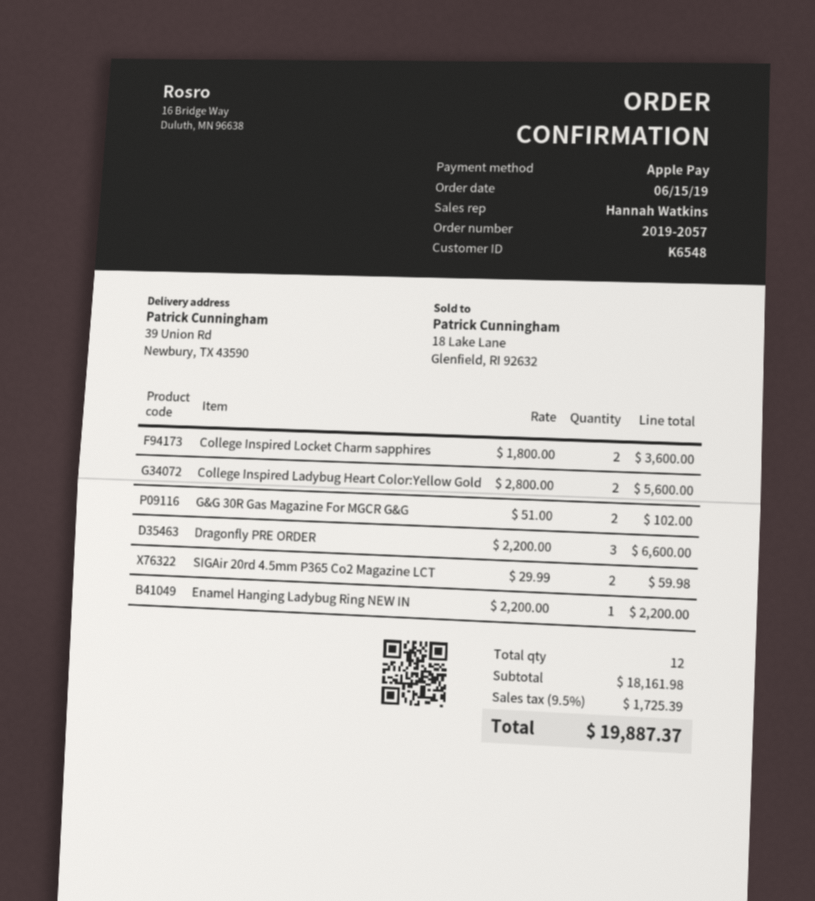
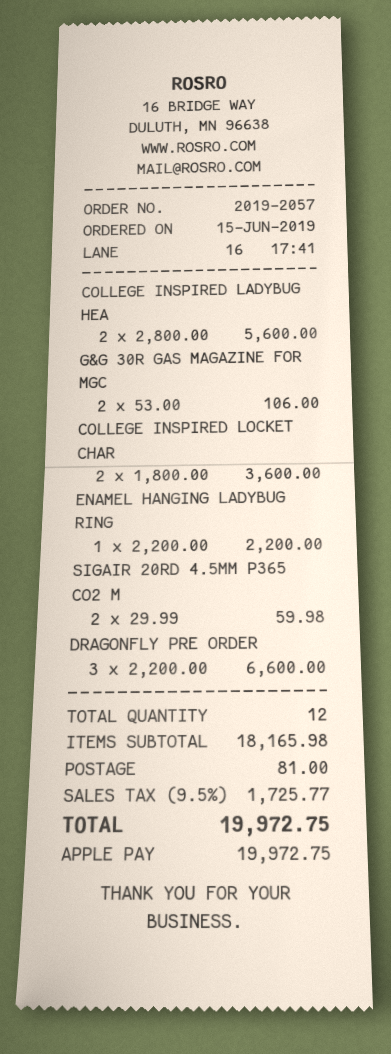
G&G 30R Gas Magazine For MGCR G&G: 2 x 51.00 = 102.00 -> 2 x 53.00 = 106.00
subtotal: 18161.98 -> 18165.98
shipping: none -> 81.00
tax: 9.5% = 1725.39 -> 9.5% = 1725.77
total: 19887.37 -> 19972.75

